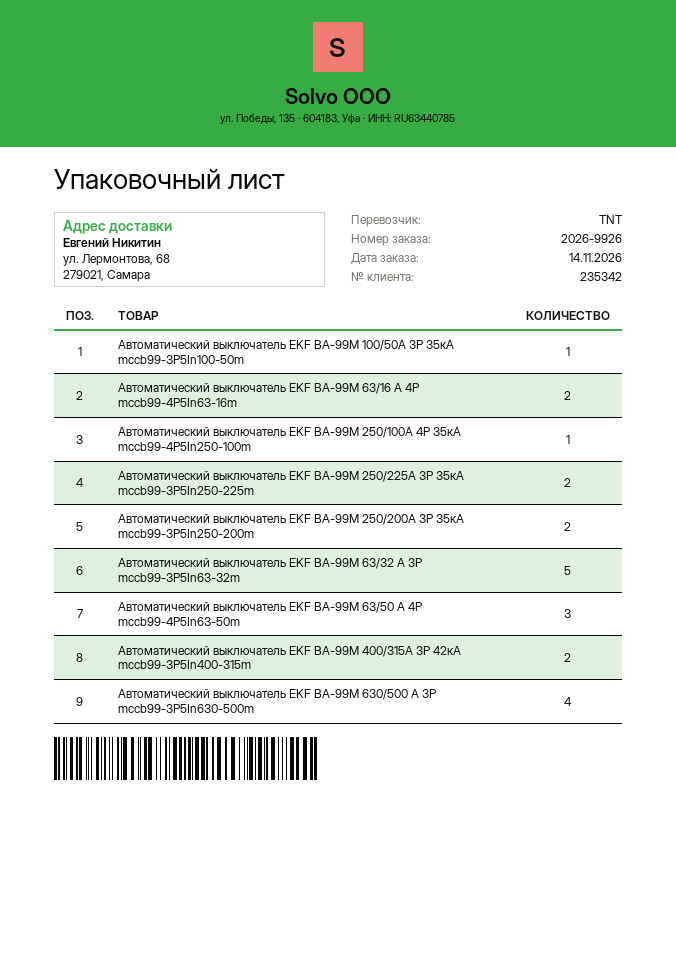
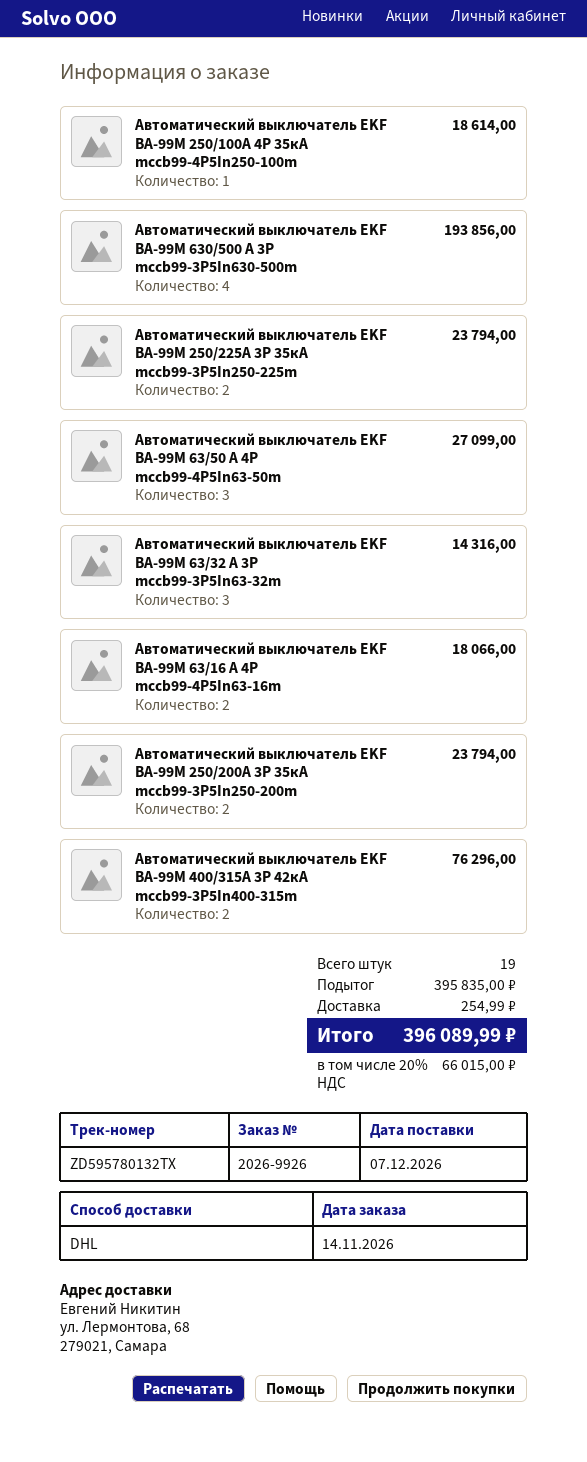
shipping method: TNT -> DHL
Автоматический выключатель EKF ВА-99М 100/50А 3P 35кА mccb99-3P5In100-50m: 1 -> none
Автоматический выключатель EKF ВА-99М 63/32 А 3P mccb99-3P5In63-32m: 5 -> 3

